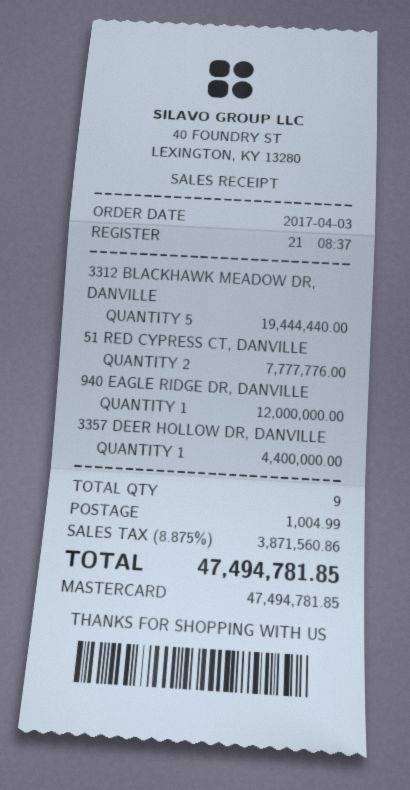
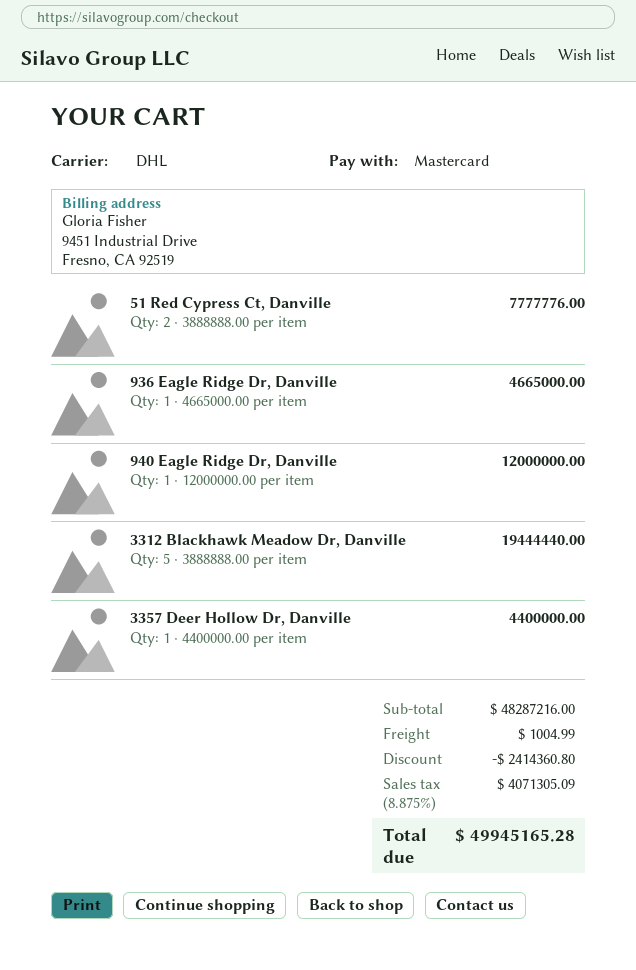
936 Eagle Ridge Dr, Danville: none -> 1 for 4665000.00
discount: none -> 2414360.80
tax: 8.875% = 3871560.86 -> 8.875% = 4071305.09
total: 47494781.85 -> 49945165.28

